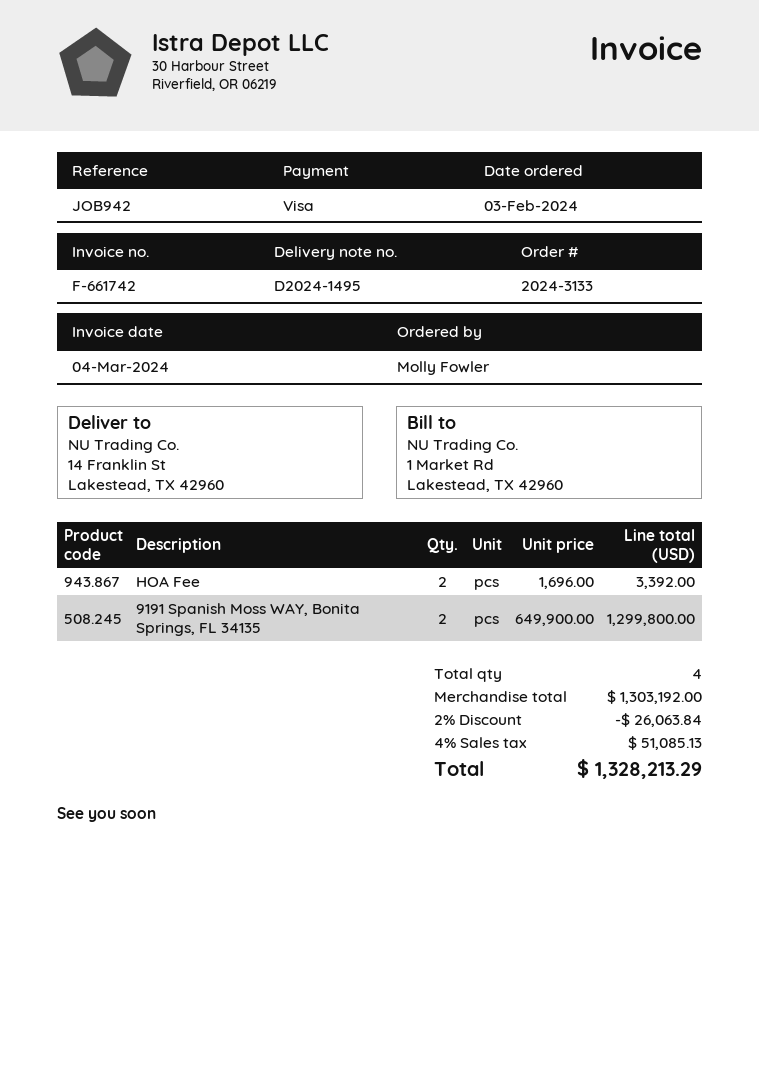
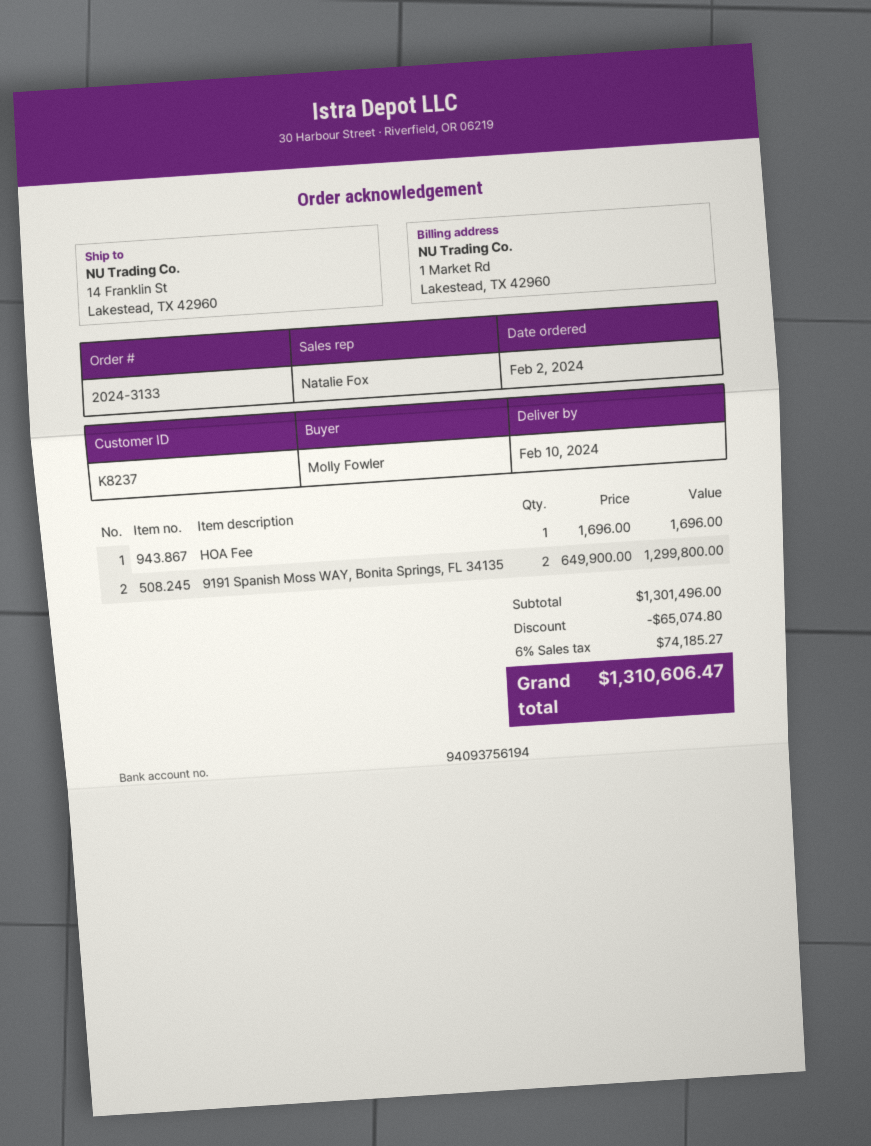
order date: 2024-02-03 -> 2024-02-02
HOA Fee: 2 x 1696.00 = 3392.00 -> 1 x 1696.00 = 1696.00
subtotal: 1303192.00 -> 1301496.00
discount: 26063.84 -> 65074.80
tax: 4% = 51085.13 -> 6% = 74185.27
total: 1328213.29 -> 1310606.47

